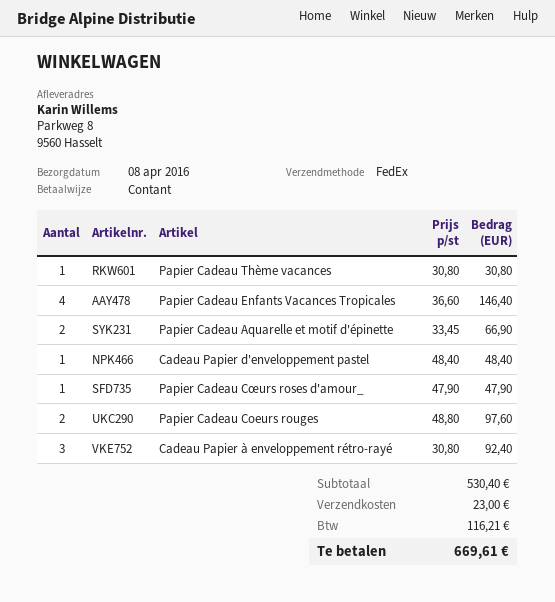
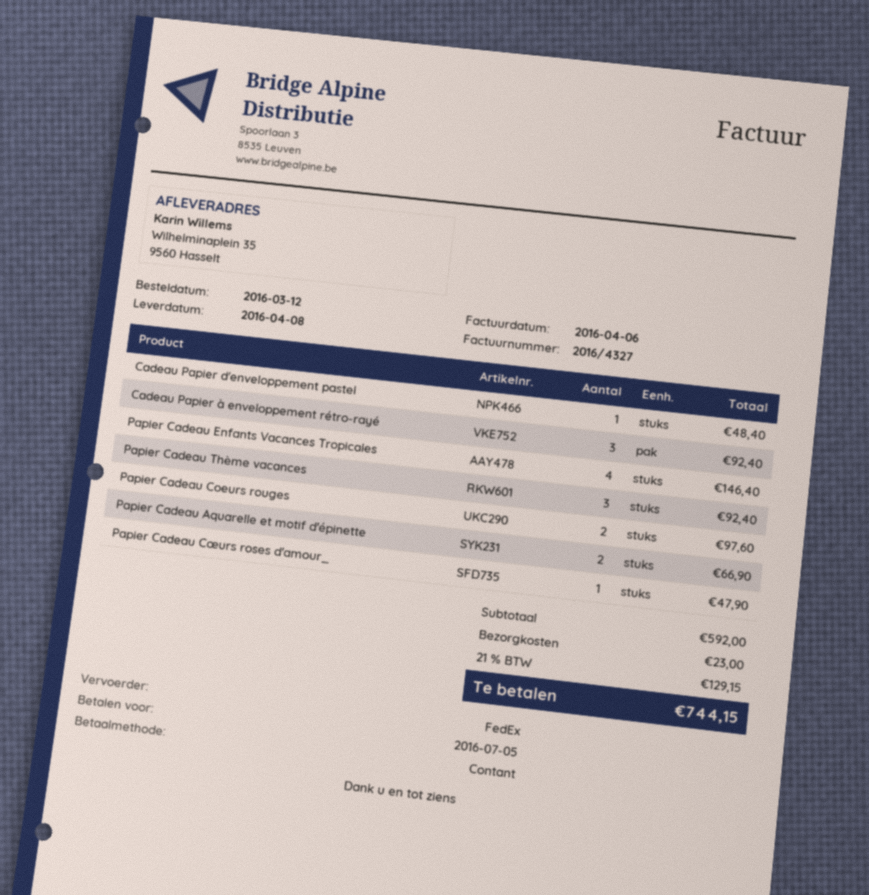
ship to: Parkweg 8, 9560 Hasselt -> Wilhelminaplein 35, 9560 Hasselt
Papier Cadeau Thème vacances: 1 for 30.80 -> 3 for 92.40
subtotal: 530.40 -> 592.00
tax: 116.21 -> 129.15
total: 669.61 -> 744.15

